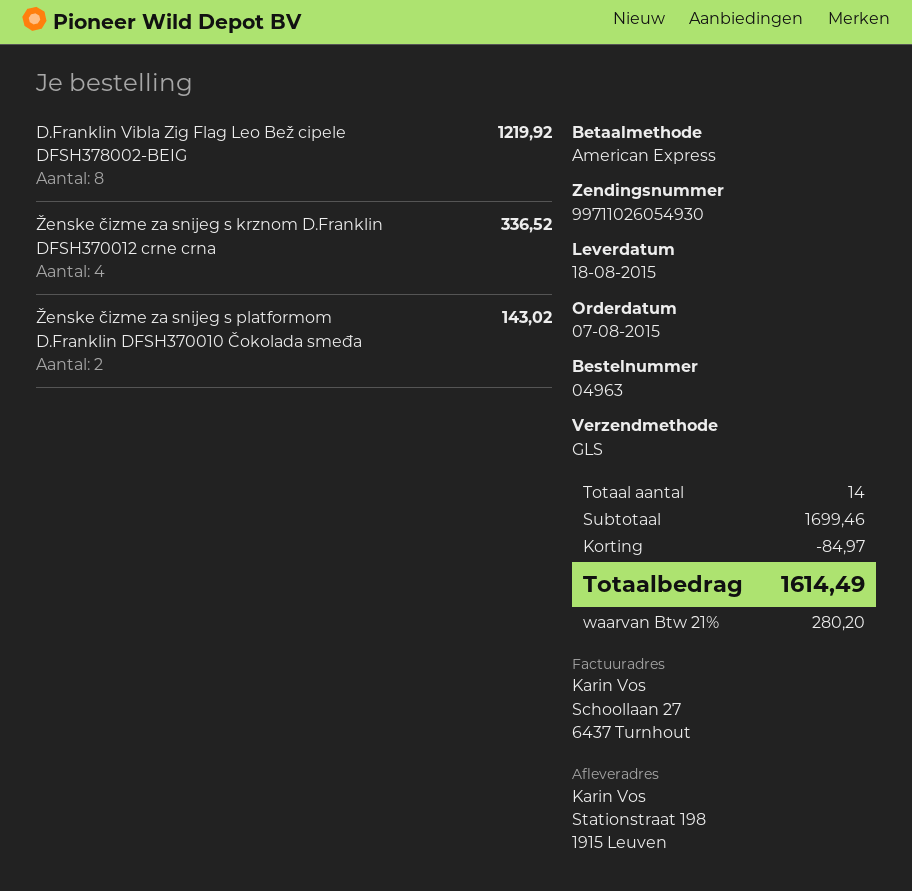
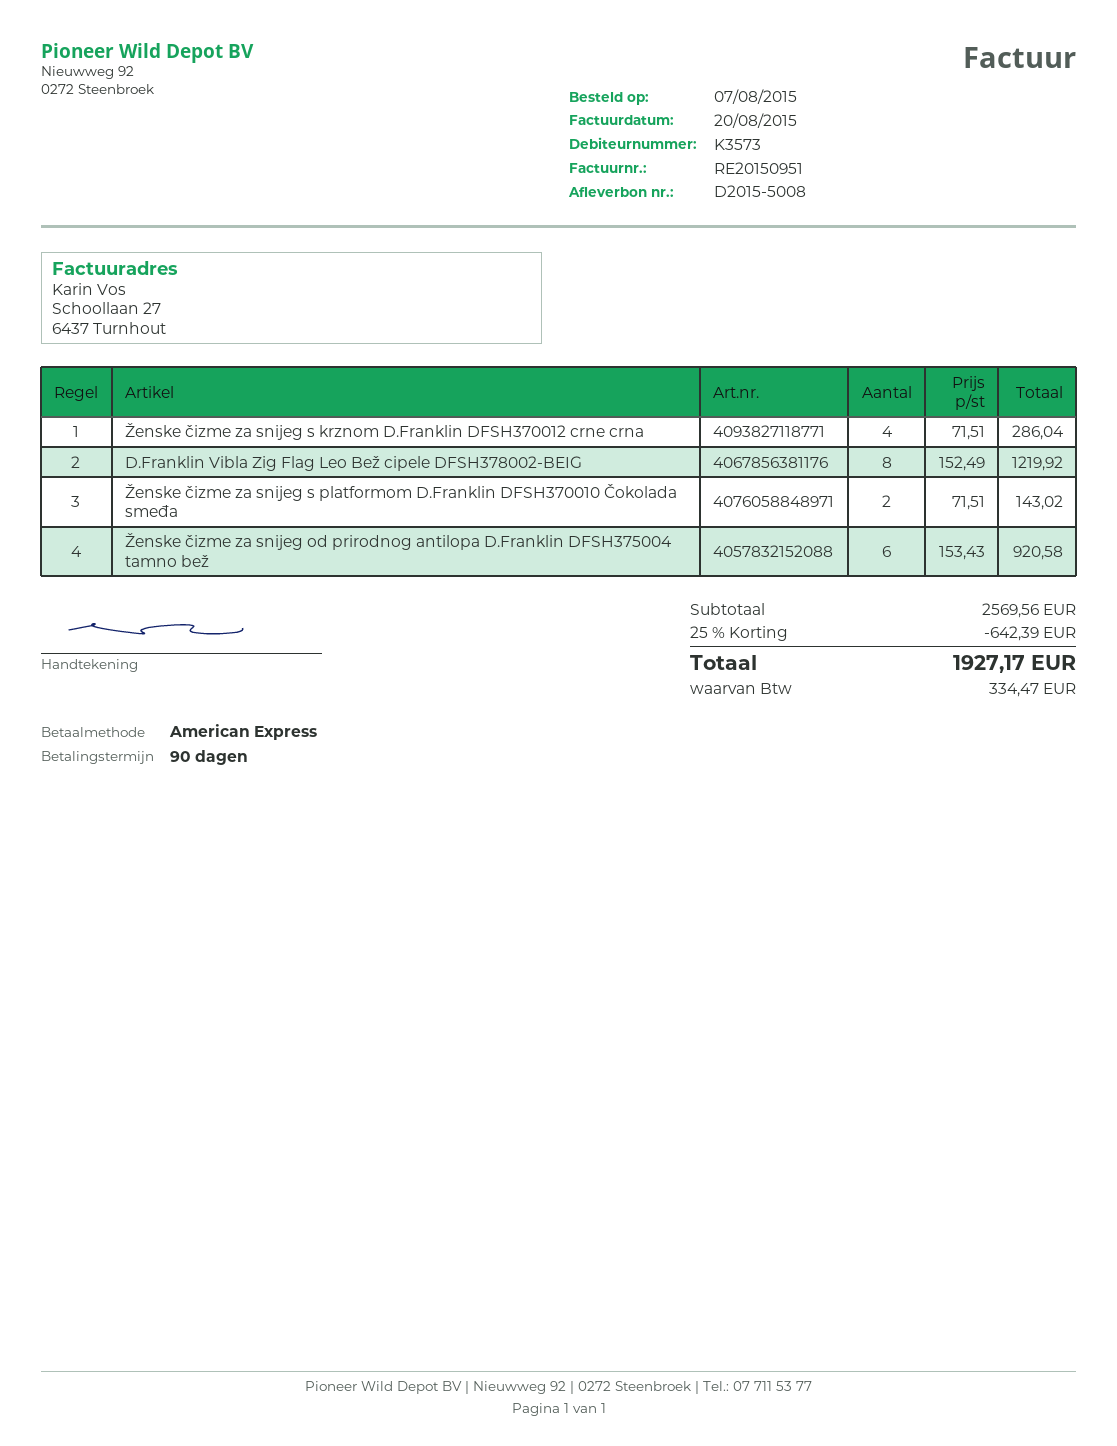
Ženske čizme za snijeg s krznom D.Franklin DFSH370012 crne crna: 4 for 336.52 -> 4 for 286.04
Ženske čizme za snijeg od prirodnog antilopa D.Franklin DFSH375004 tamno bež: none -> 6 for 920.58
subtotal: 1699.46 -> 2569.56
discount: 84.97 -> 642.39
tax: 280.20 -> 334.47
total: 1614.49 -> 1927.17

